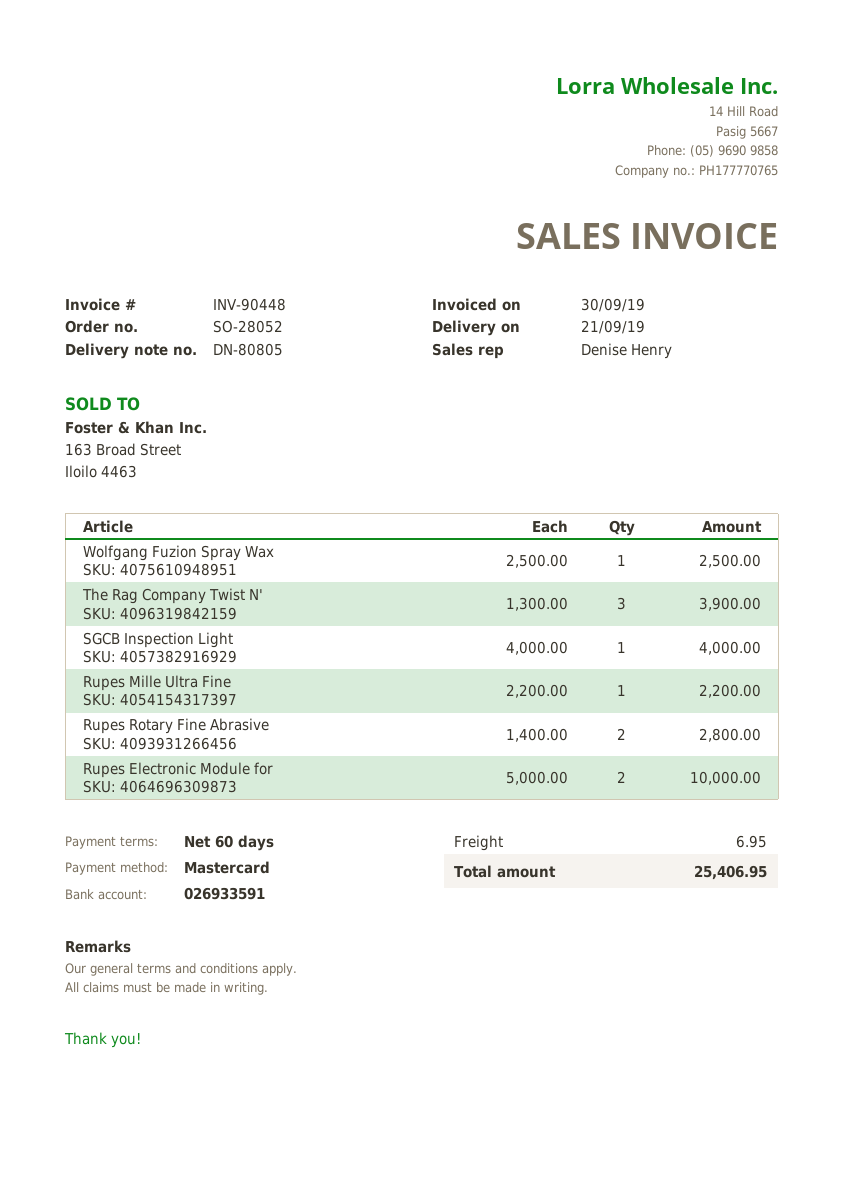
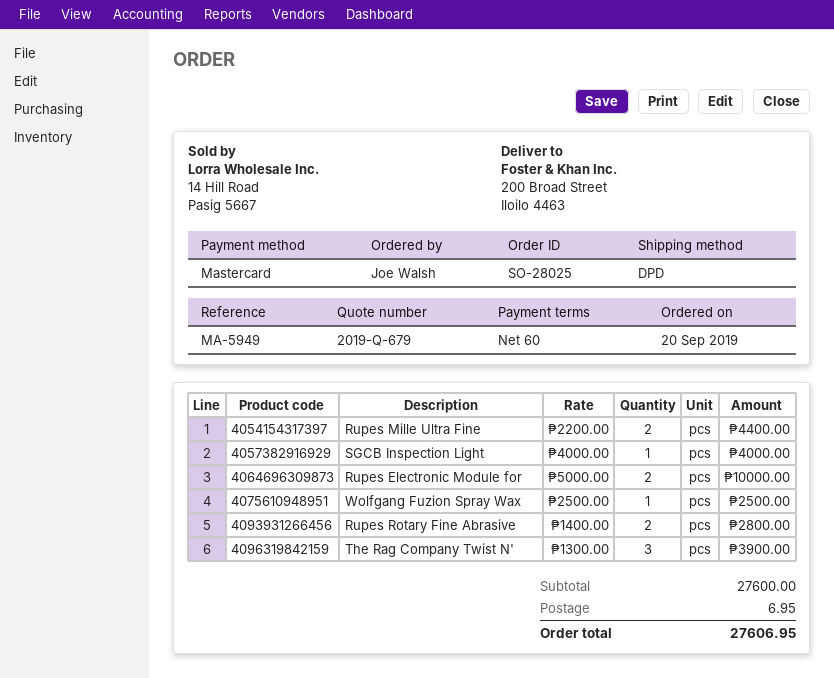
order number: SO-28052 -> SO-28025
Rupes Mille Ultra Fine: 1 x 2200.00 = 2200.00 -> 2 x 2200.00 = 4400.00
total: 25406.95 -> 27606.95

